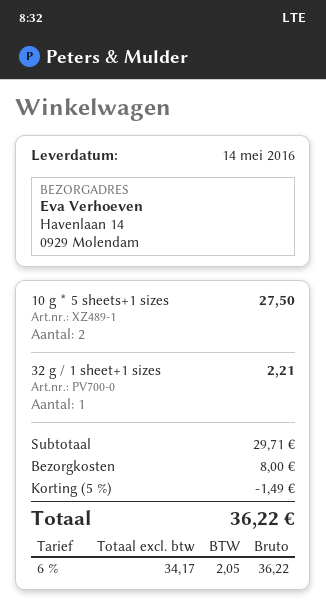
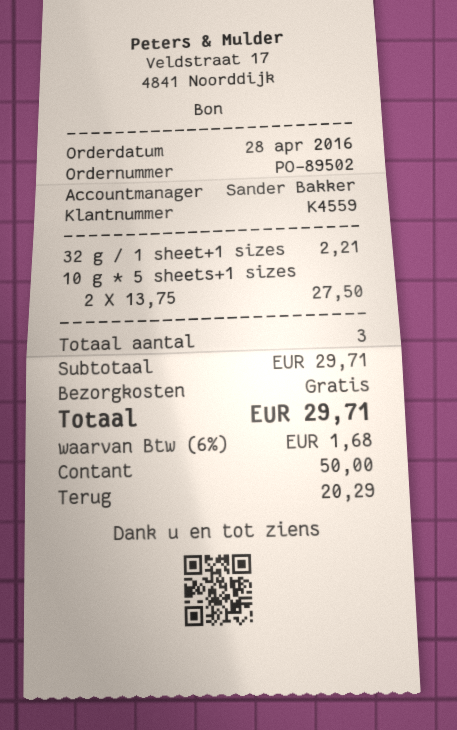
discount: 5% = 1.49 -> none
shipping: 8.00 -> 0.00
tax: 6% = 2.05 -> 6% = 1.68
total: 36.22 -> 29.71

